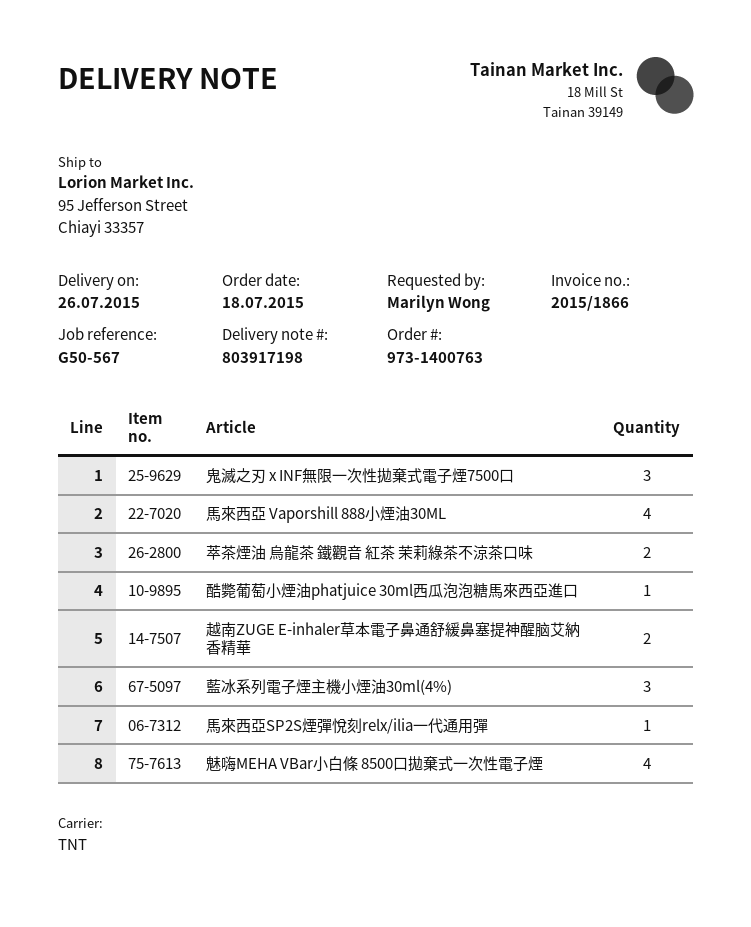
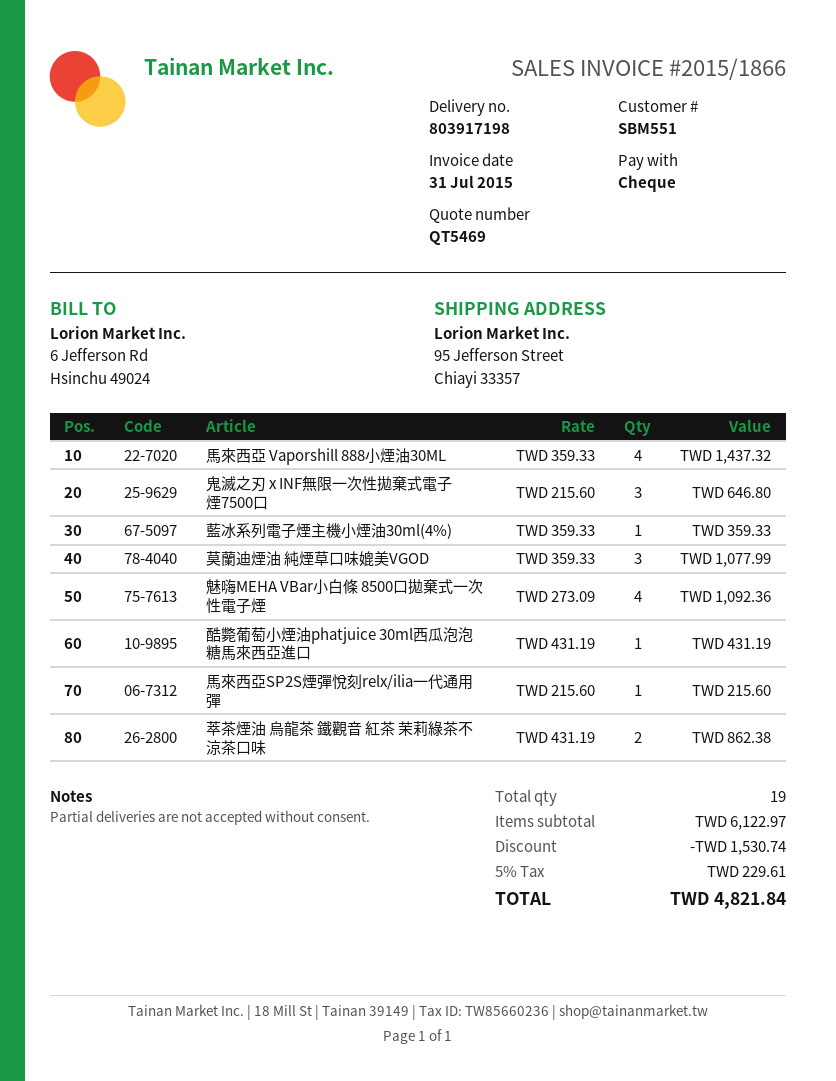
越南ZUGE E-inhaler草本電子鼻通舒緩鼻塞提神醒脑艾納香精華: 2 -> none
藍冰系列電子煙主機小煙油30ml(4%): 3 -> 1
莫蘭迪煙油 純煙草口味媲美VGOD: none -> 3

